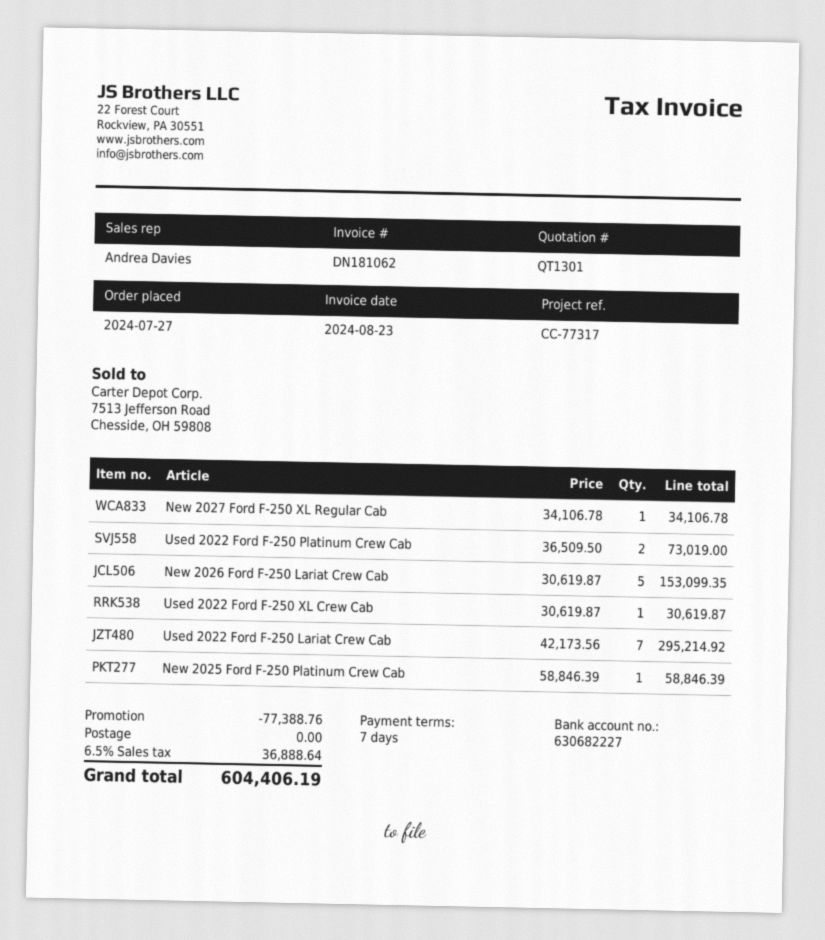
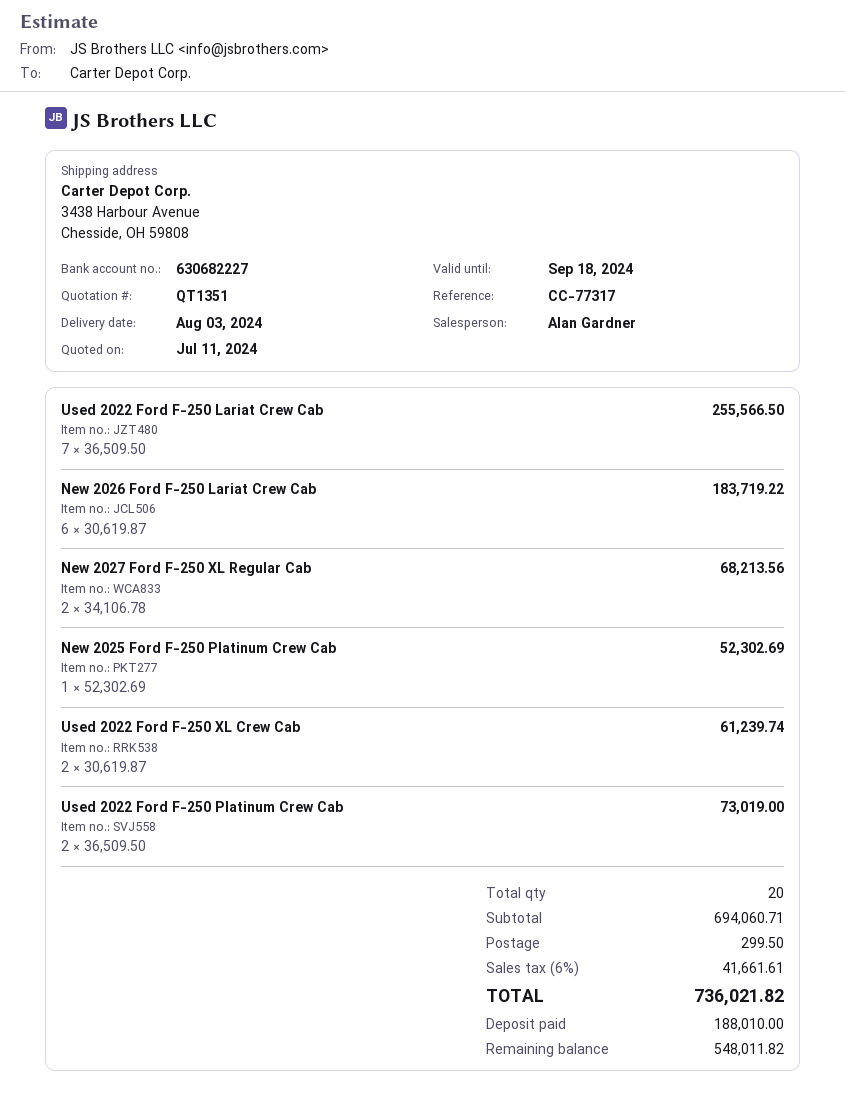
quote number: QT1301 -> QT1351
sales rep: Andrea Davies -> Alan Gardner
New 2027 Ford F-250 XL Regular Cab: 1 x 34106.78 = 34106.78 -> 2 x 34106.78 = 68213.56
New 2026 Ford F-250 Lariat Crew Cab: 5 x 30619.87 = 153099.35 -> 6 x 30619.87 = 183719.22
Used 2022 Ford F-250 XL Crew Cab: 1 x 30619.87 = 30619.87 -> 2 x 30619.87 = 61239.74
Used 2022 Ford F-250 Lariat Crew Cab: 7 x 42173.56 = 295214.92 -> 7 x 36509.50 = 255566.50
New 2025 Ford F-250 Platinum Crew Cab: 1 x 58846.39 = 58846.39 -> 1 x 52302.69 = 52302.69
discount: 77388.76 -> none
shipping: 0.00 -> 299.50
tax: 6.5% = 36888.64 -> 6% = 41661.61
total: 604406.19 -> 736021.82

